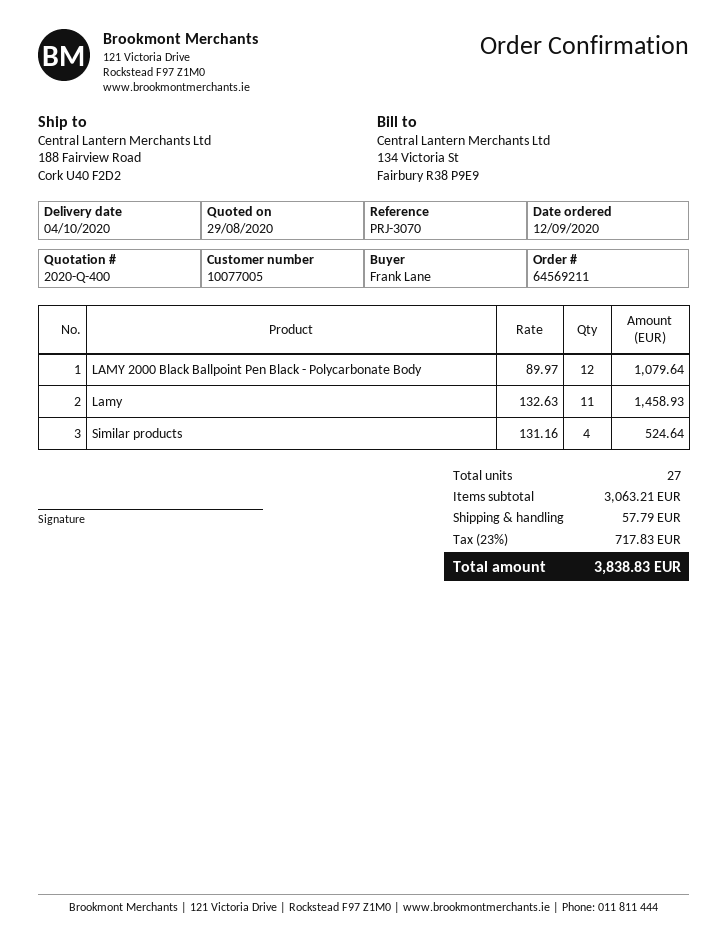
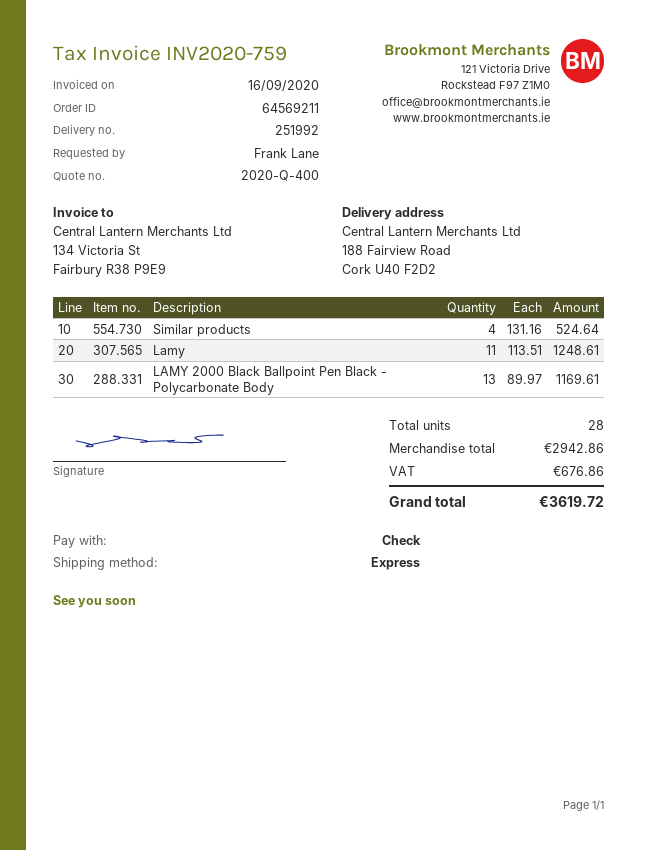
LAMY 2000 Black Ballpoint Pen Black - Polycarbonate Body: 12 x 89.97 = 1079.64 -> 13 x 89.97 = 1169.61
Lamy: 11 x 132.63 = 1458.93 -> 11 x 113.51 = 1248.61
total quantity: 27 -> 28
subtotal: 3063.21 -> 2942.86
shipping: 57.79 -> none
tax: 717.83 -> 676.86
total: 3838.83 -> 3619.72

